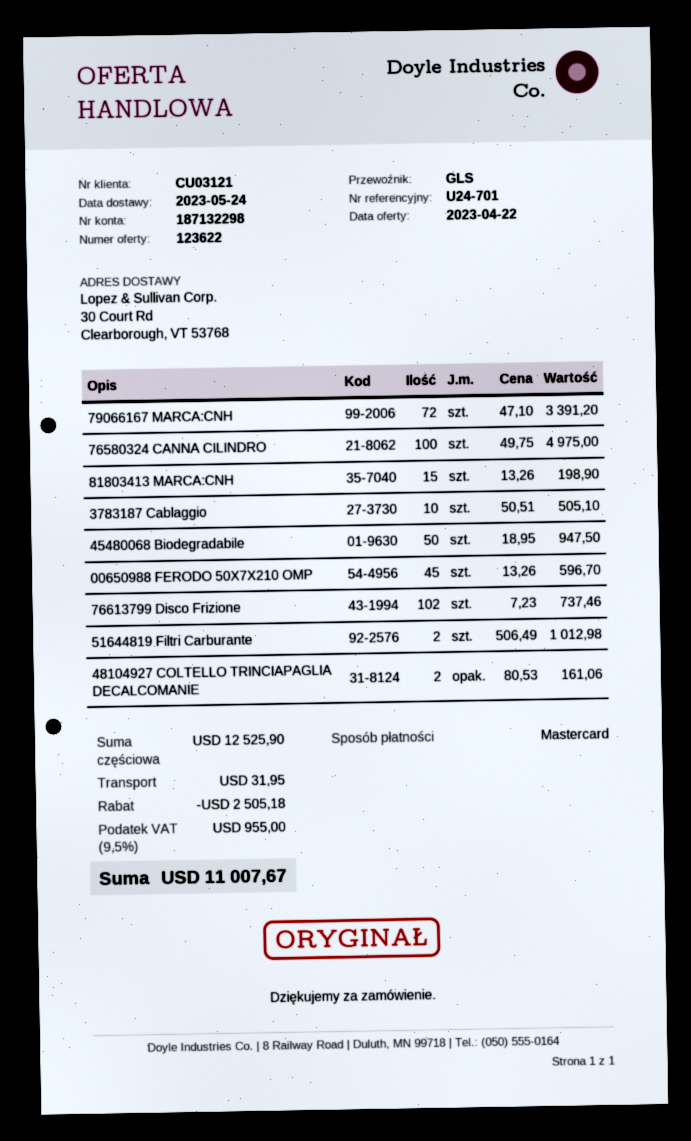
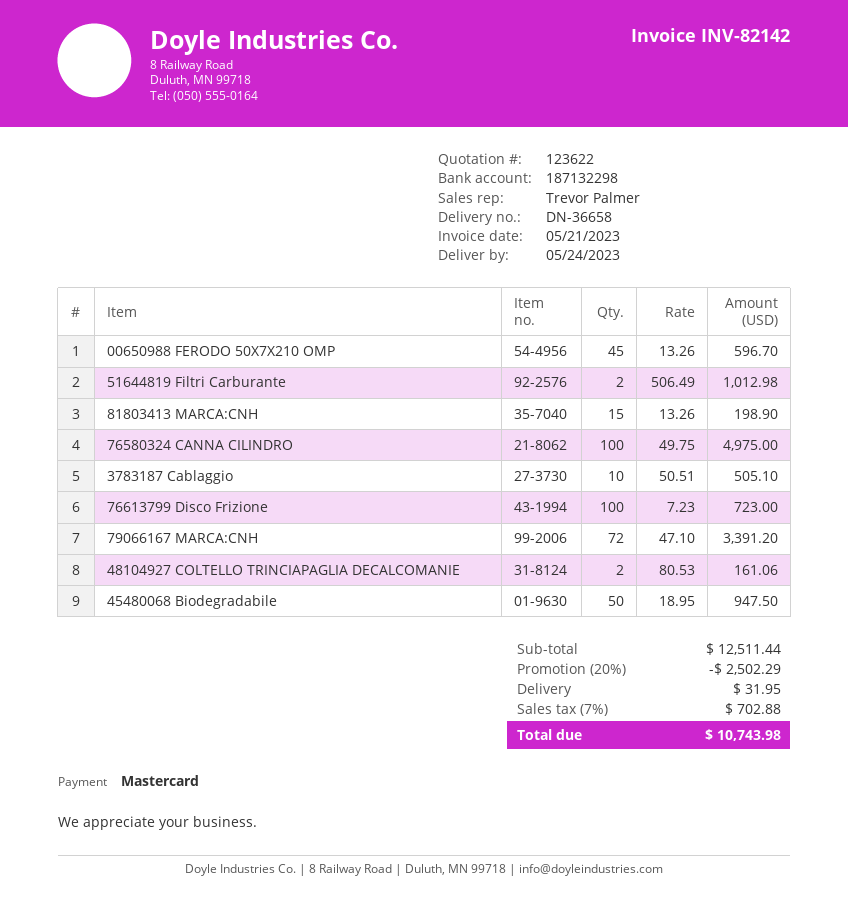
76613799 Disco Frizione: 102 x 7.23 = 737.46 -> 100 x 7.23 = 723.00
subtotal: 12525.90 -> 12511.44
discount: 2505.18 -> 2502.29
tax: 9.5% = 955.00 -> 7% = 702.88
total: 11007.67 -> 10743.98

